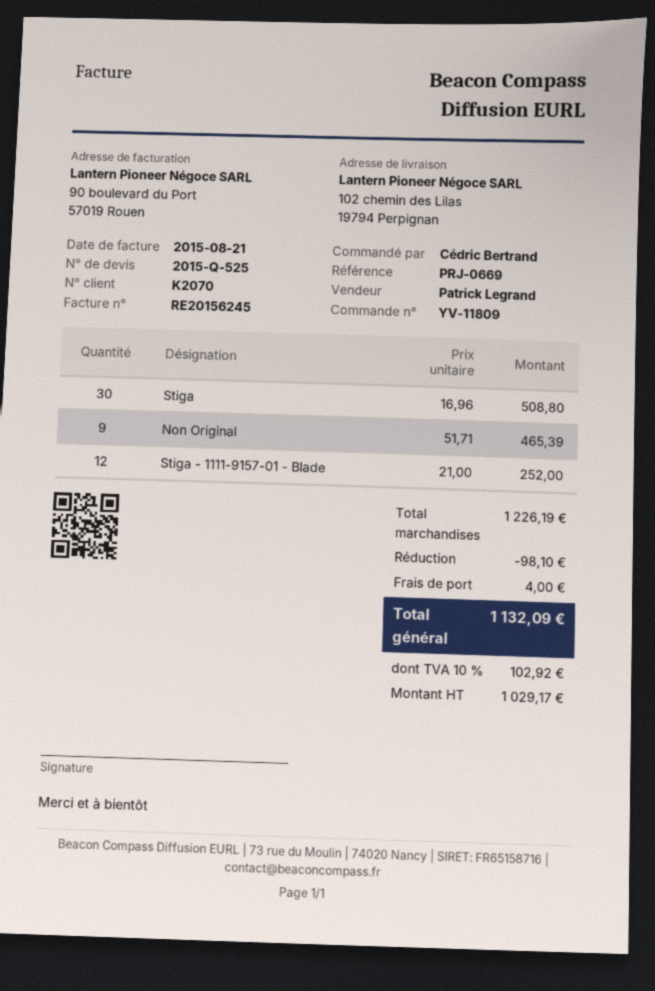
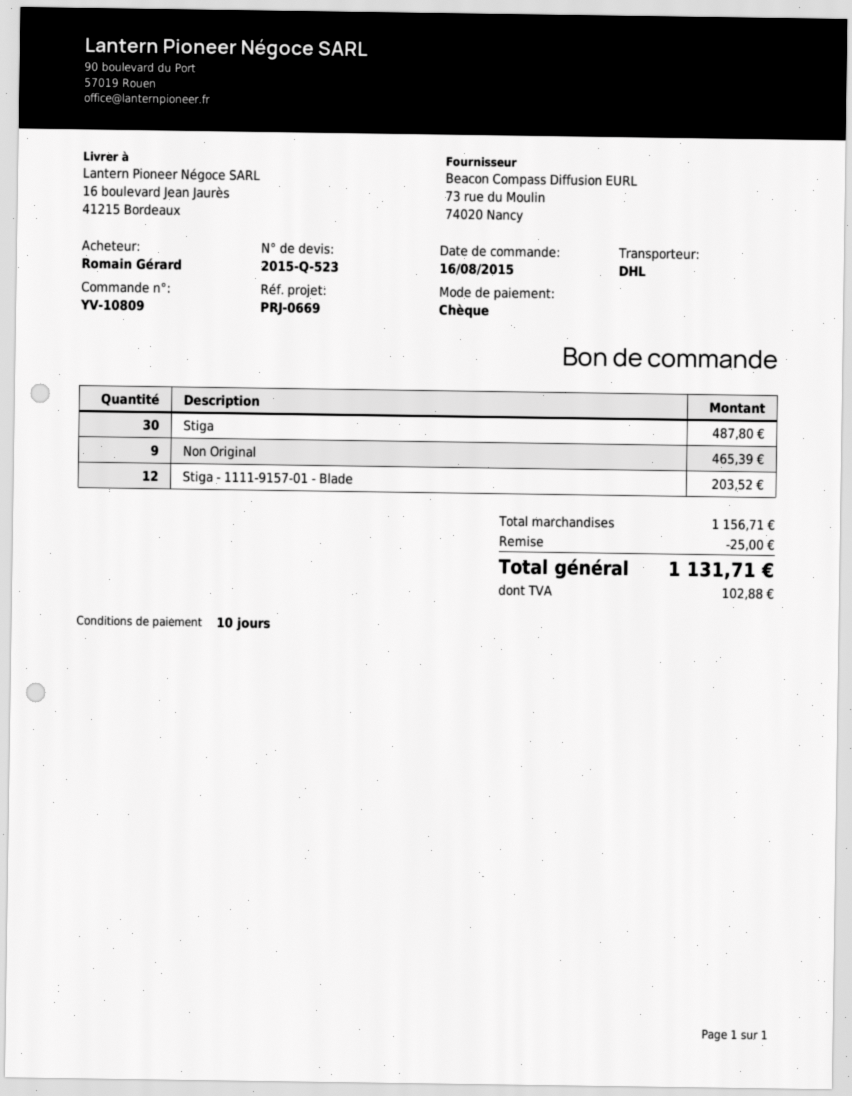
quote number: 2015-Q-525 -> 2015-Q-523
order number: YV-11809 -> YV-10809
ordered by: Cédric Bertrand -> Romain Gérard
ship to: 102 chemin des Lilas, 19794 Perpignan -> 16 boulevard Jean Jaurès, 41215 Bordeaux
Stiga: 30 for 508.80 -> 30 for 487.80
Stiga - 1111-9157-01 - Blade: 12 for 252.00 -> 12 for 203.52
subtotal: 1226.19 -> 1156.71
discount: 98.10 -> 25.00
shipping: 4.00 -> none
tax: 102.92 -> 102.88
total: 1132.09 -> 1131.71

